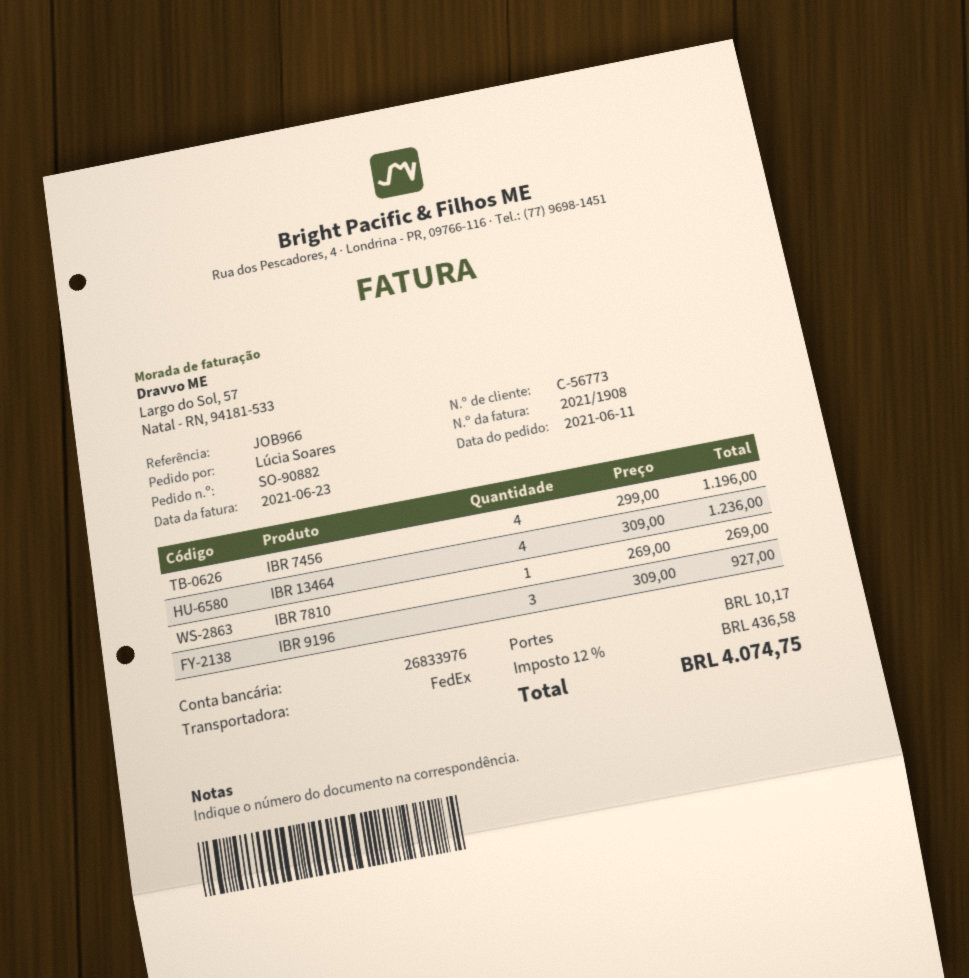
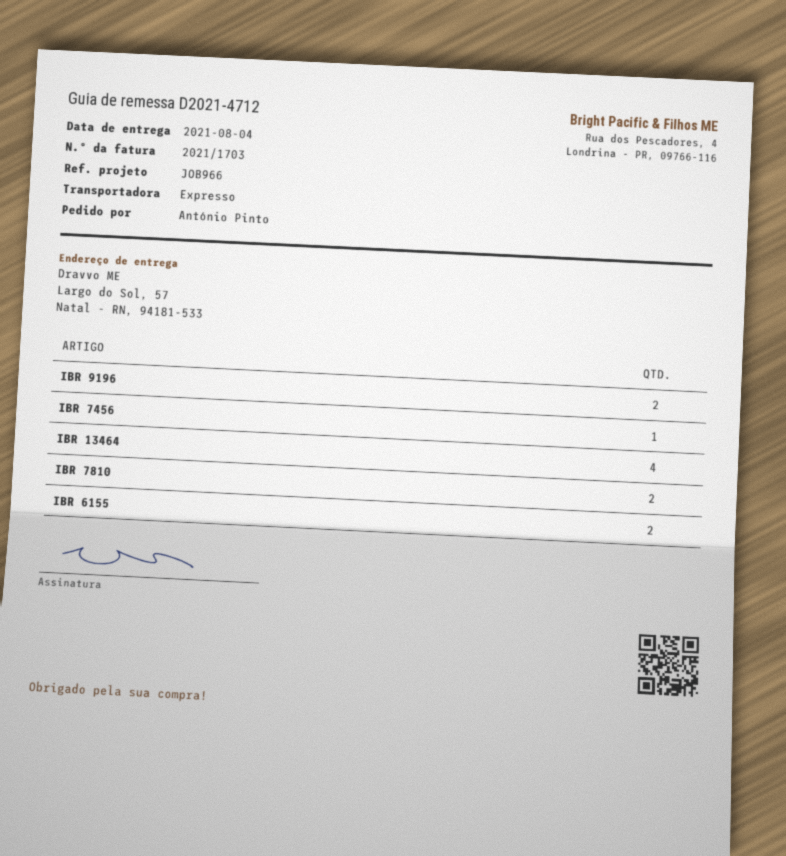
invoice number: 2021/1908 -> 2021/1703
ordered by: Lúcia Soares -> António Pinto
shipping method: FedEx -> express
IBR 7456: 4 -> 1
IBR 7810: 1 -> 2
IBR 9196: 3 -> 2
IBR 6155: none -> 2

